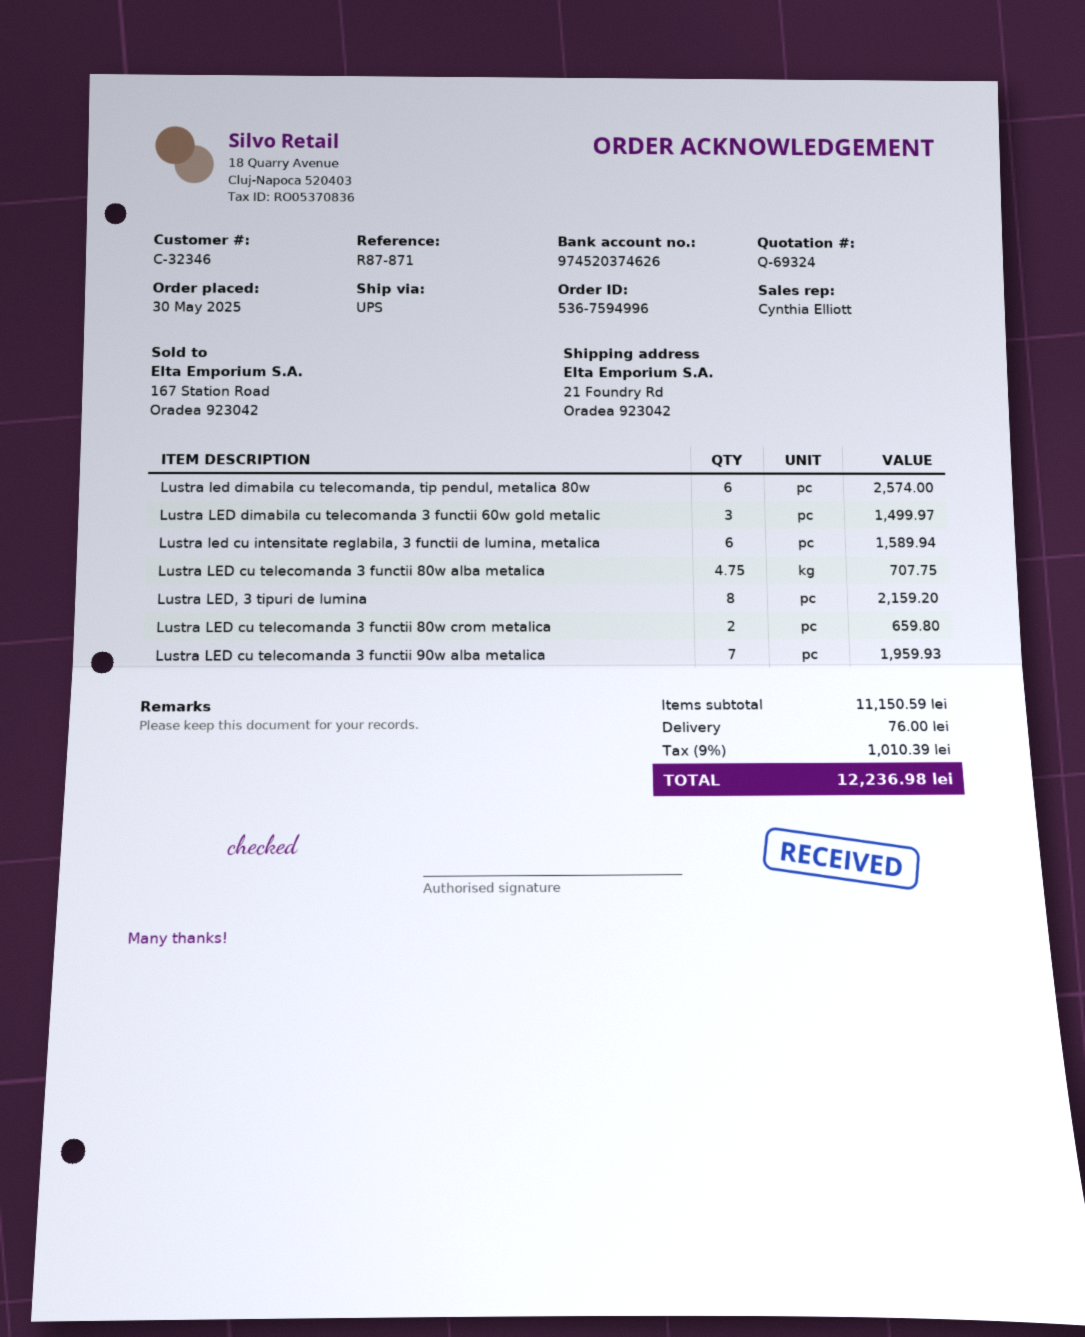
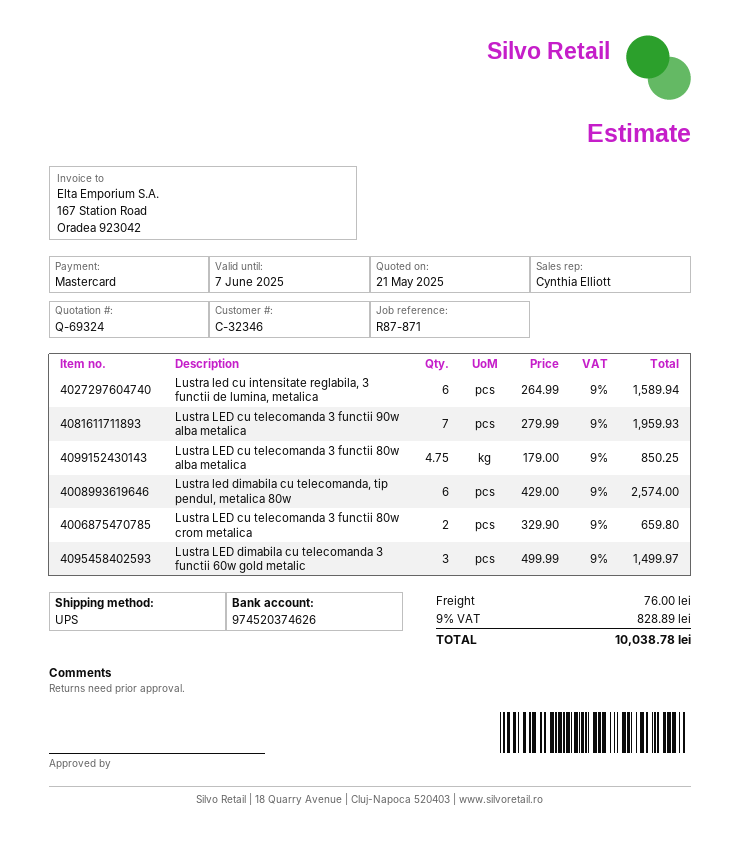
Lustra LED cu telecomanda 3 functii 80w alba metalica: 4.75 for 707.75 -> 4.75 for 850.25
Lustra LED, 3 tipuri de lumina: 8 for 2159.20 -> none
tax: 9% = 1010.39 -> 9% = 828.89
total: 12236.98 -> 10038.78

